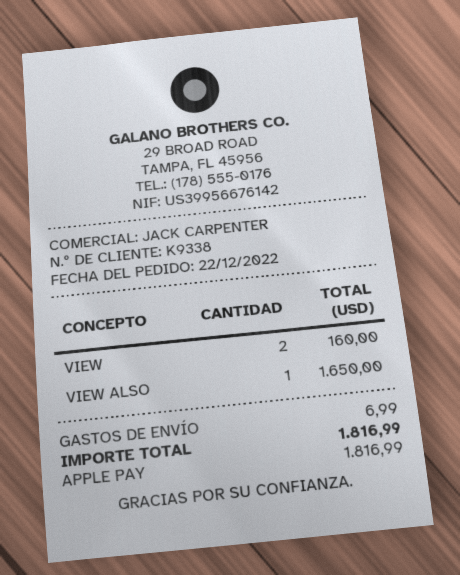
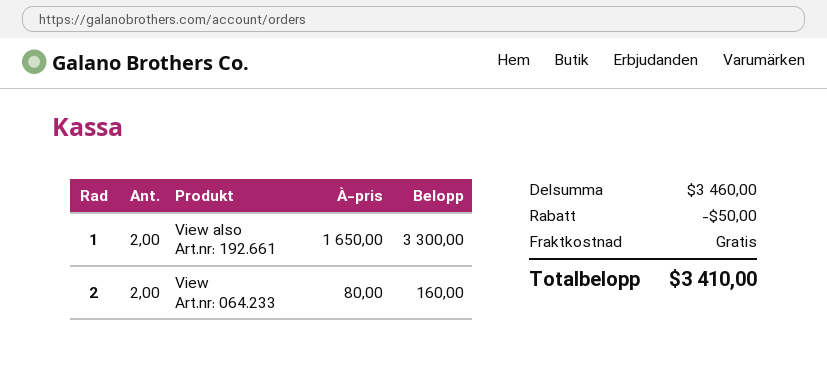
VIEW ALSO: 1 for 1650.00 -> 2 for 3300.00
discount: none -> 50.00
shipping: 6.99 -> 0.00
total: 1816.99 -> 3410.00

